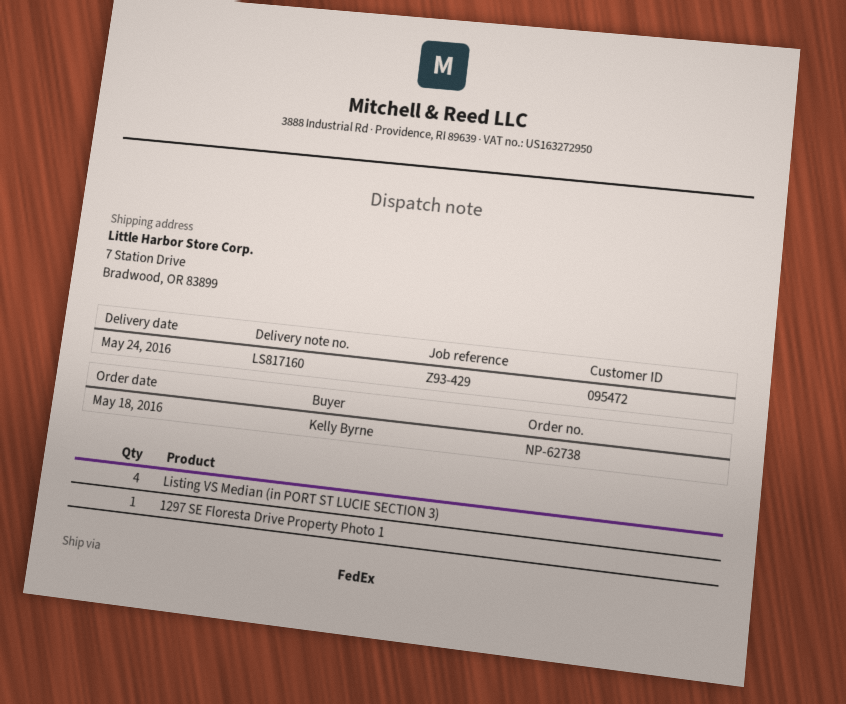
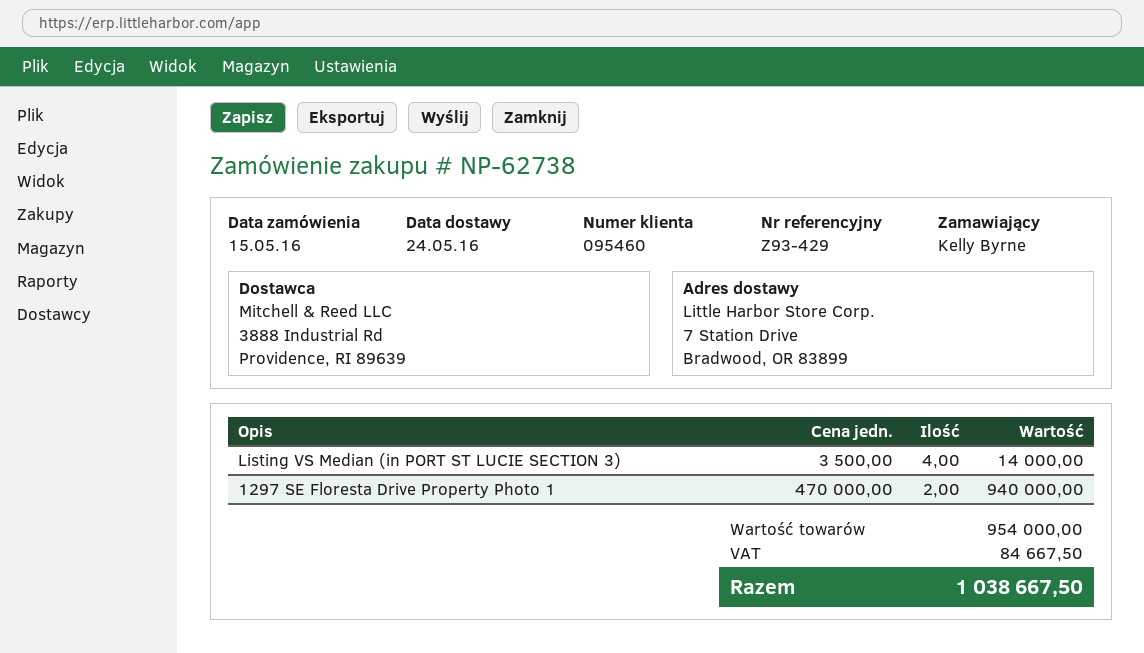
order date: 2016-05-18 -> 2016-05-15
customer number: 095472 -> 095460
1297 SE Floresta Drive Property Photo 1: 1 -> 2

